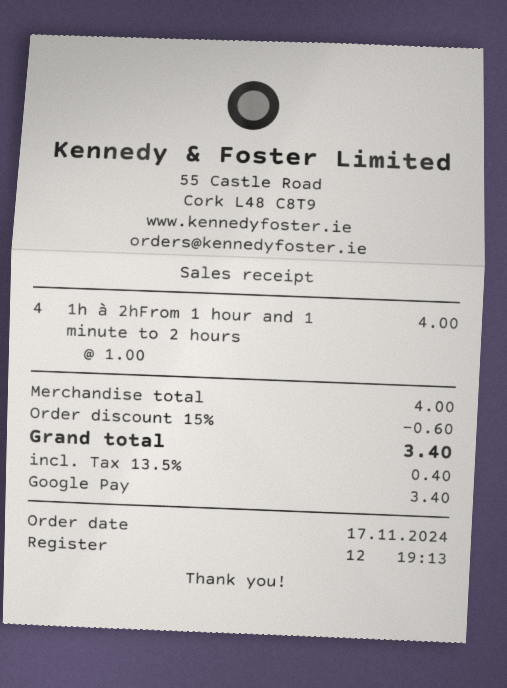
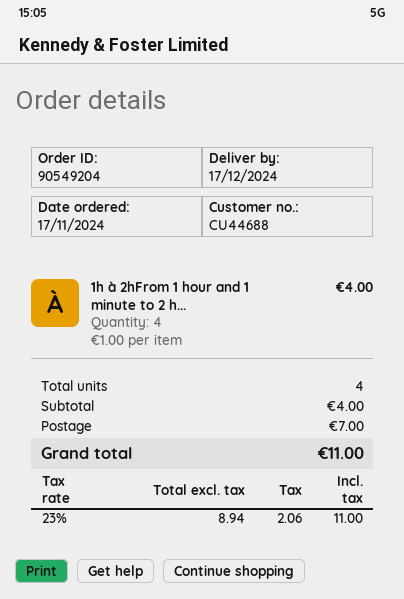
discount: 15% = 0.60 -> none
shipping: none -> 7.00
tax: 13.5% = 0.40 -> 23% = 2.06
total: 3.40 -> 11.00

